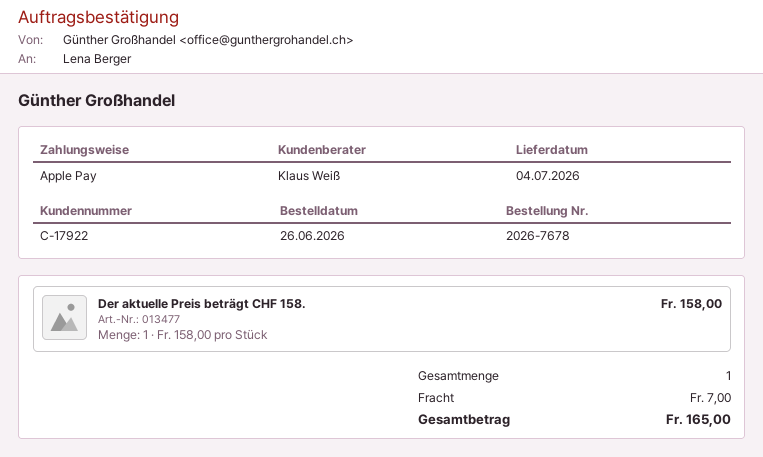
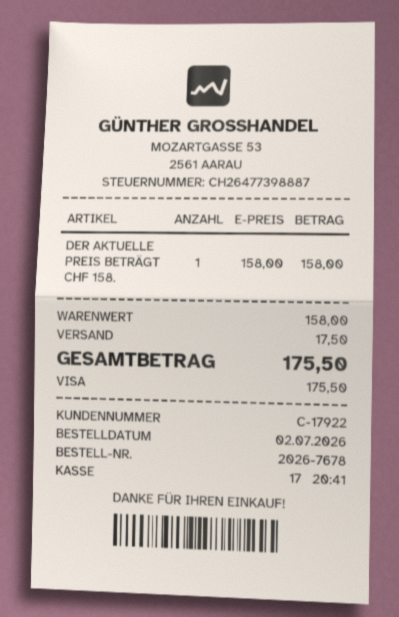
order date: 2026-06-26 -> 2026-07-02
payment method: Apple Pay -> Visa
shipping: 7.00 -> 17.50
total: 165.00 -> 175.50

